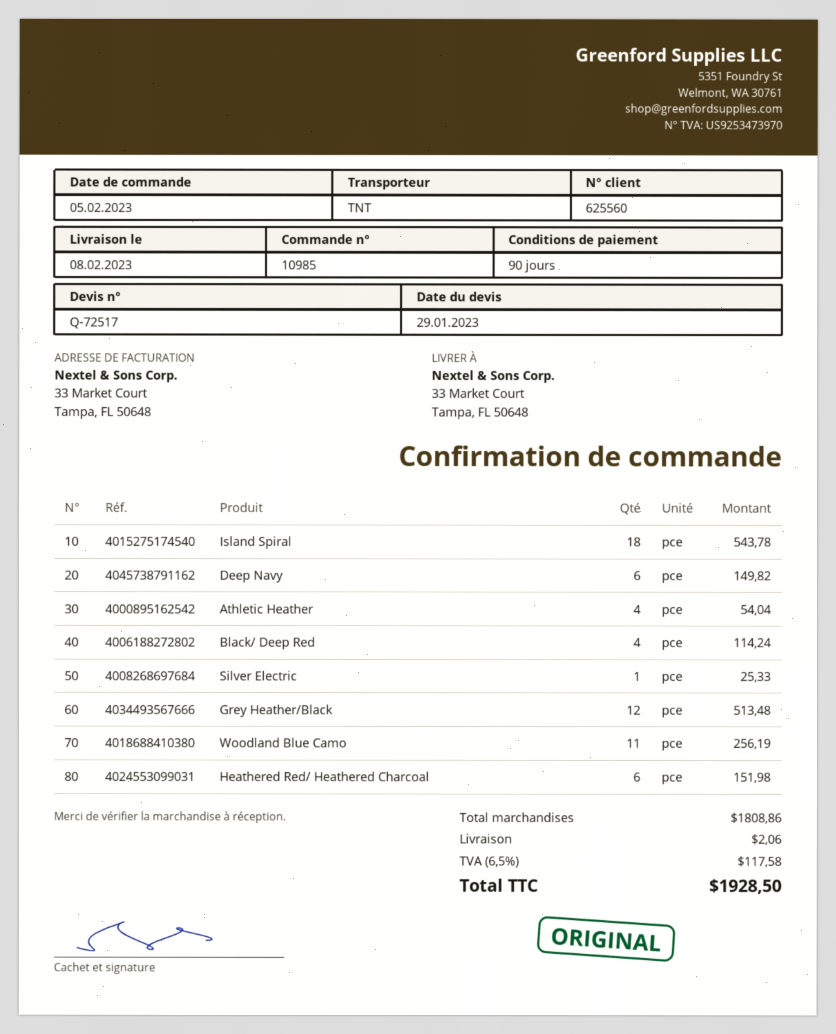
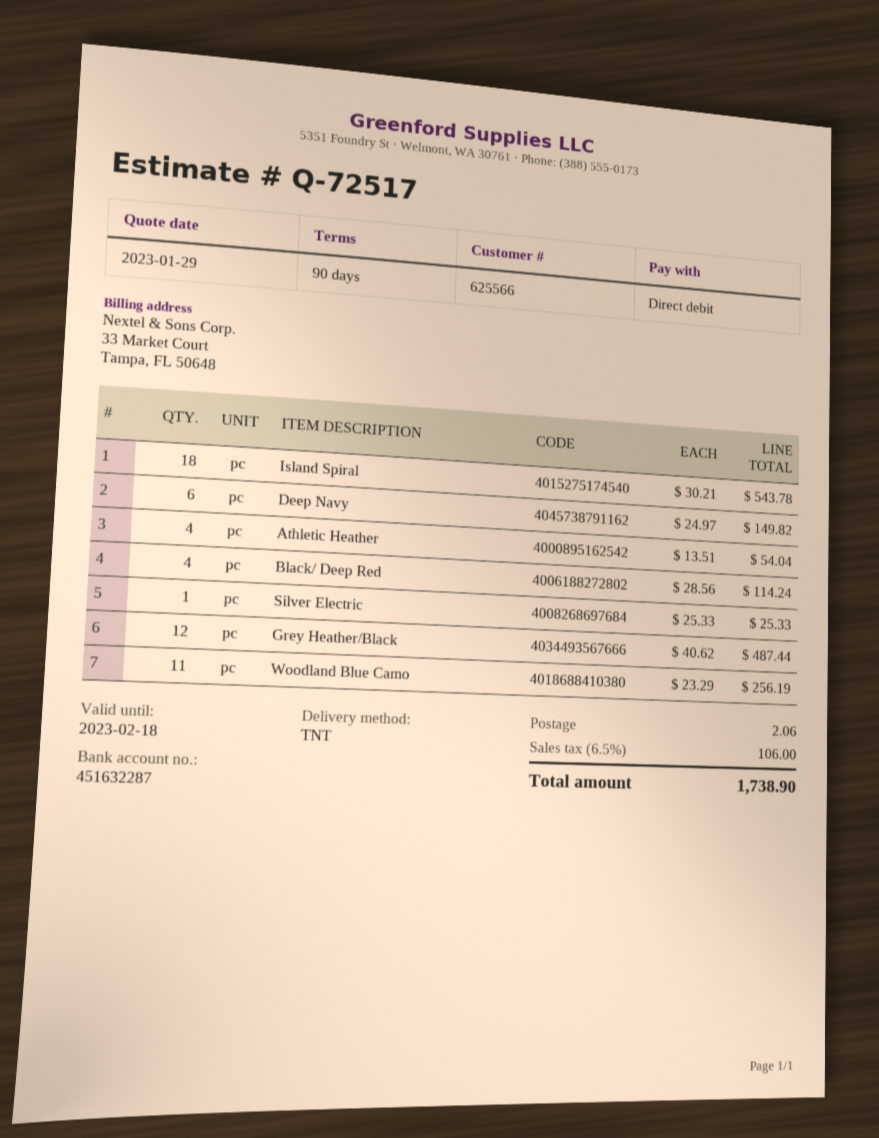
customer number: 625560 -> 625566
Grey Heather/Black: 12 for 513.48 -> 12 for 487.44
Heathered Red/ Heathered Charcoal: 6 for 151.98 -> none
tax: 6.5% = 117.58 -> 6.5% = 106.00
total: 1928.50 -> 1738.90

